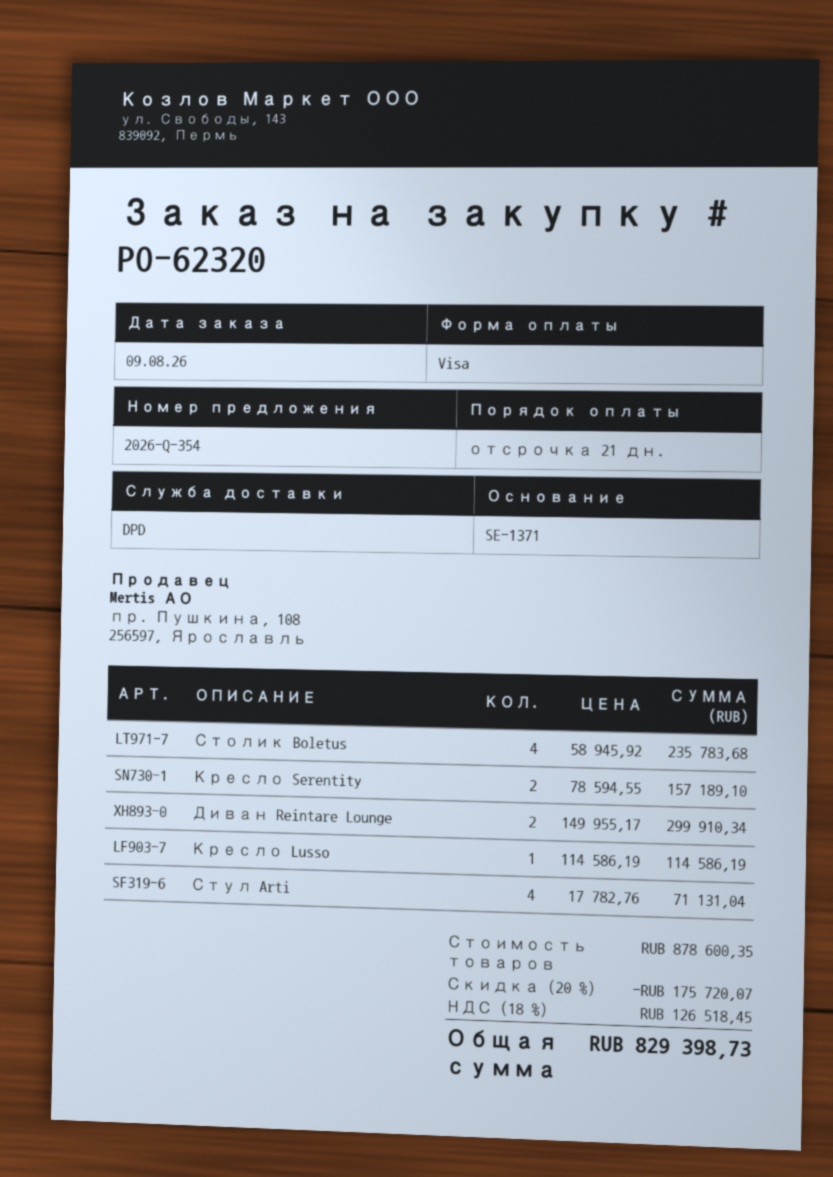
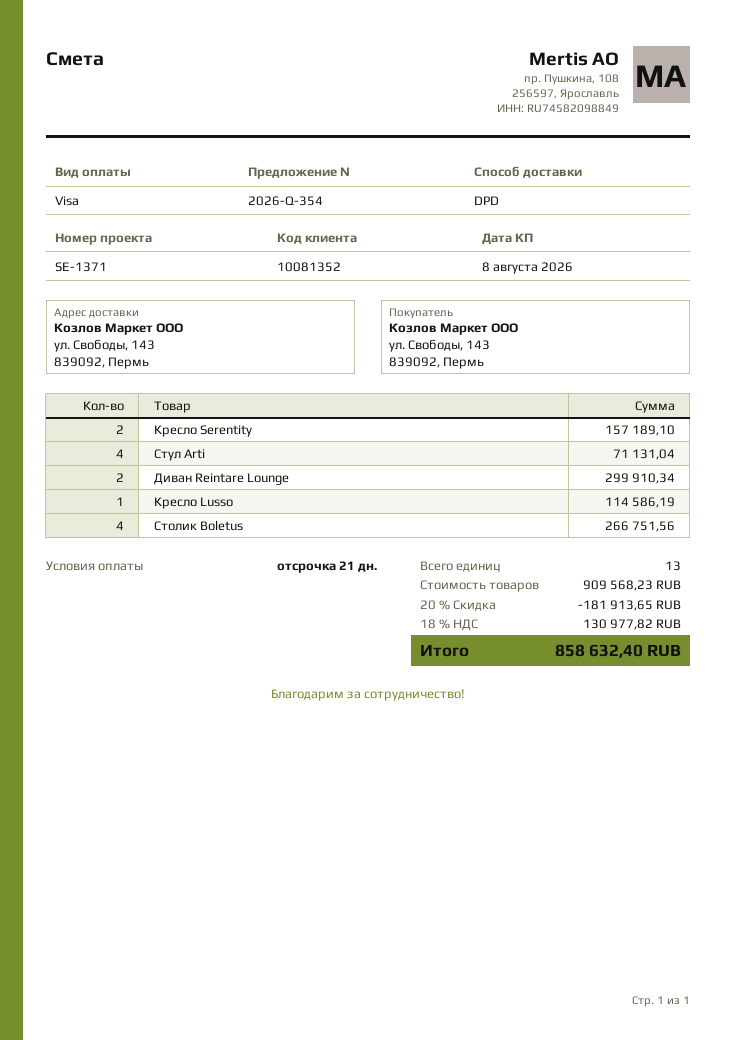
Столик Boletus: 4 for 235783.68 -> 4 for 266751.56
subtotal: 878600.35 -> 909568.23
discount: 20% = 175720.07 -> 20% = 181913.65
tax: 18% = 126518.45 -> 18% = 130977.82
total: 829398.73 -> 858632.40

